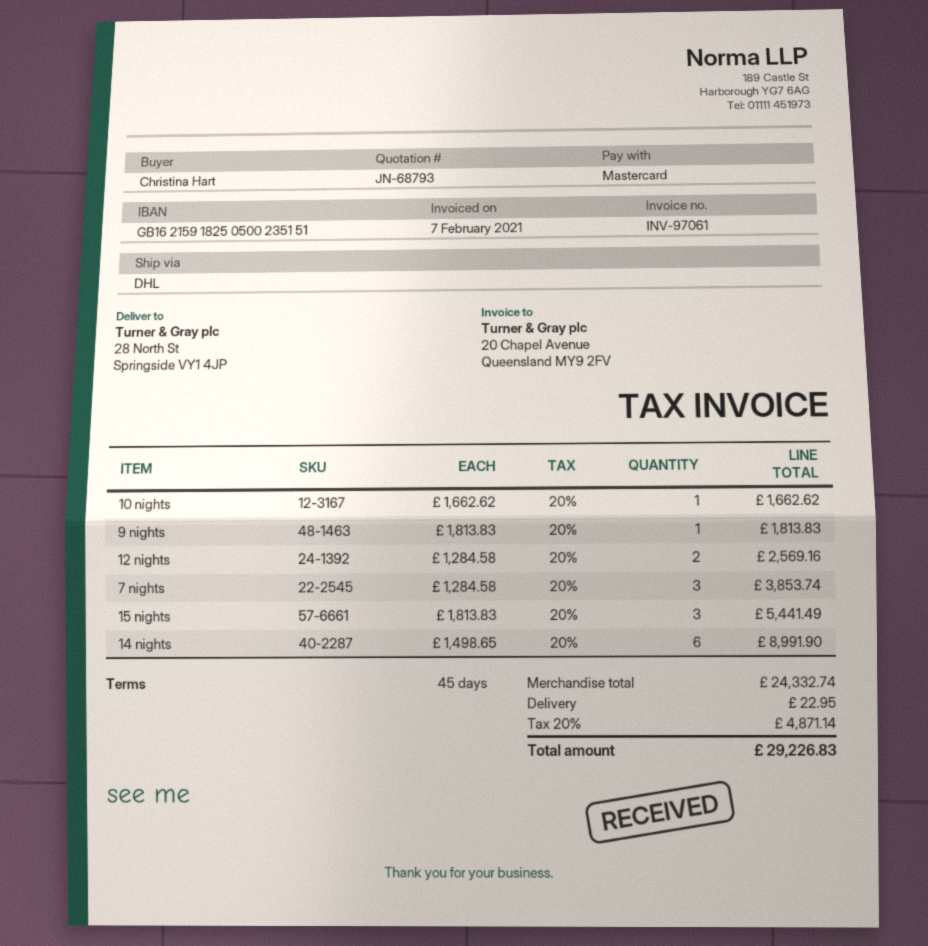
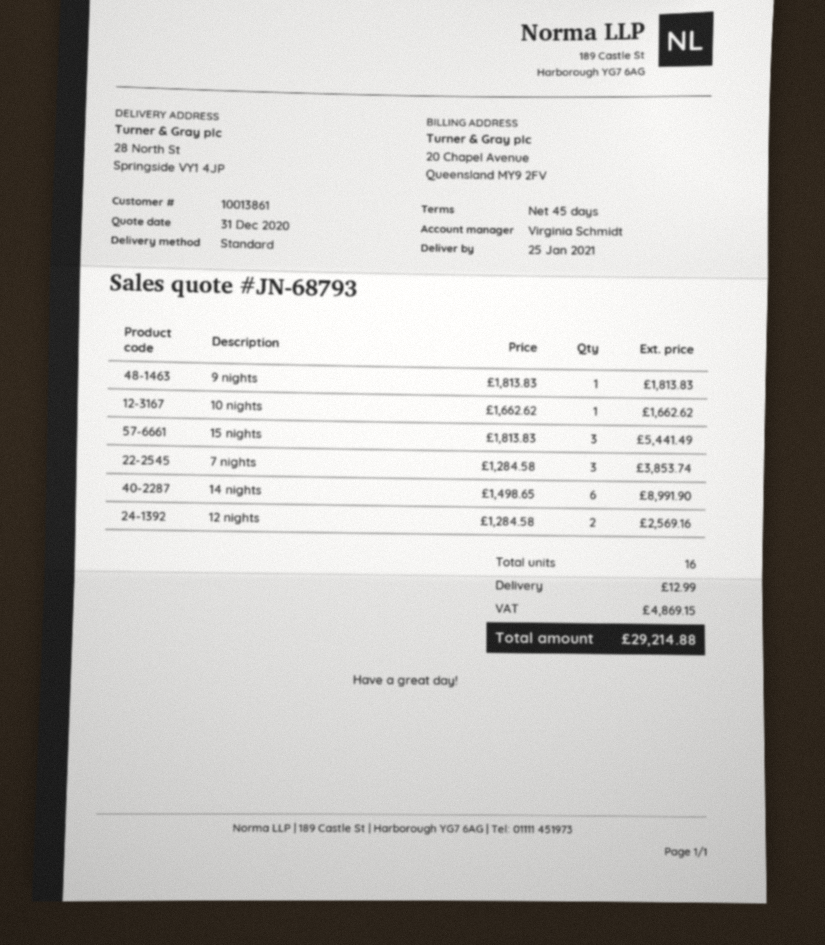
shipping method: DHL -> standard
shipping: 22.95 -> 12.99
tax: 4871.14 -> 4869.15
total: 29226.83 -> 29214.88

